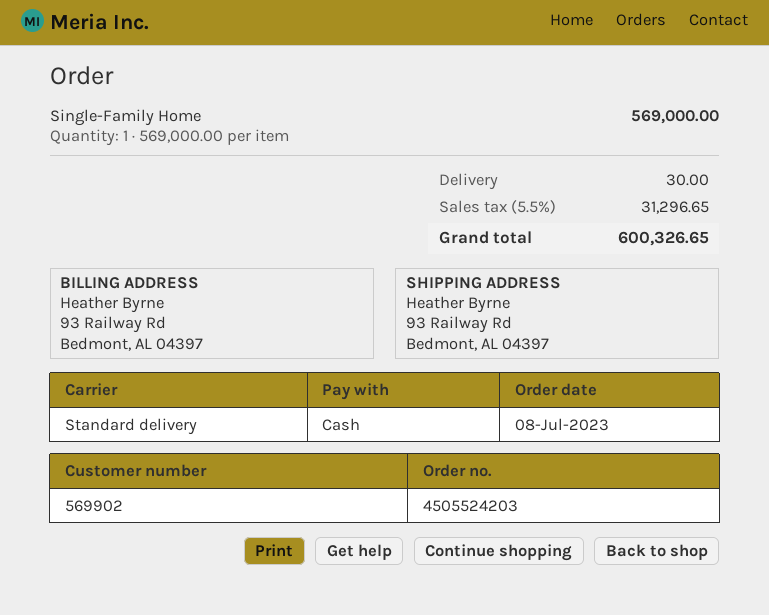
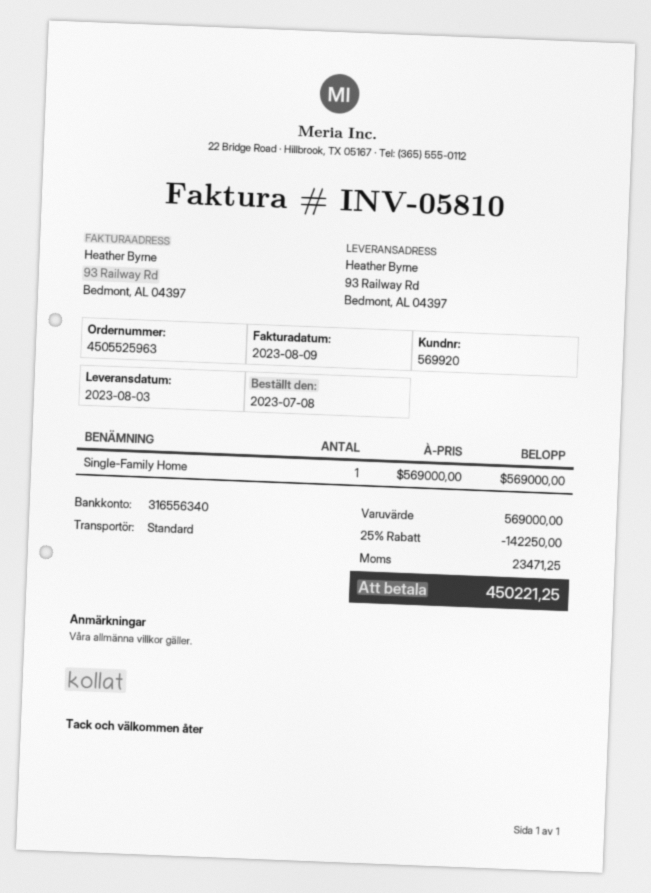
order number: 4505524203 -> 4505525963
customer number: 569902 -> 569920
discount: none -> 25% = 142250.00
shipping: 30.00 -> none
tax: 31296.65 -> 23471.25
total: 600326.65 -> 450221.25

